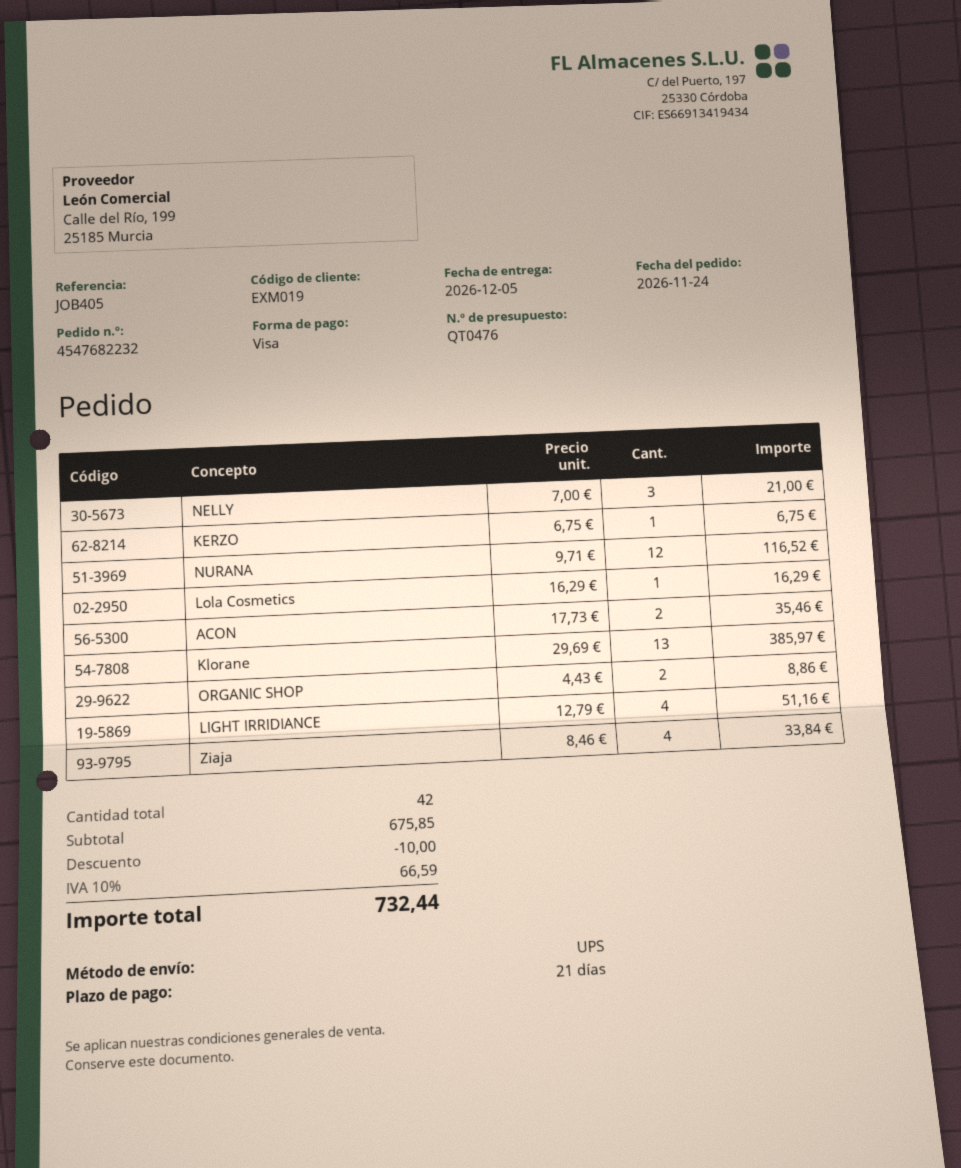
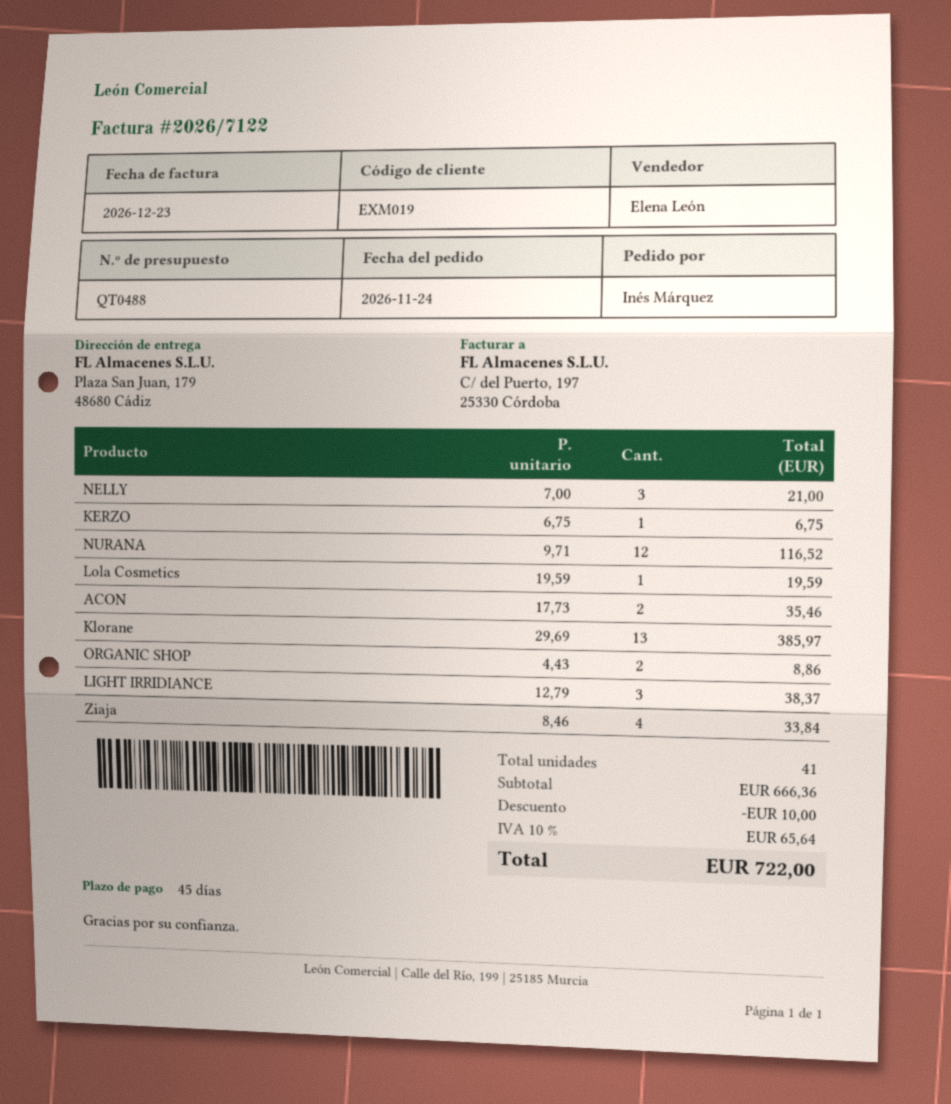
quote number: QT0476 -> QT0488
payment terms: 21 days -> 45 days
Lola Cosmetics: 1 x 16.29 = 16.29 -> 1 x 19.59 = 19.59
LIGHT IRRIDIANCE: 4 x 12.79 = 51.16 -> 3 x 12.79 = 38.37
total quantity: 42 -> 41
subtotal: 675.85 -> 666.36
tax: 10% = 66.59 -> 10% = 65.64
total: 732.44 -> 722.00

